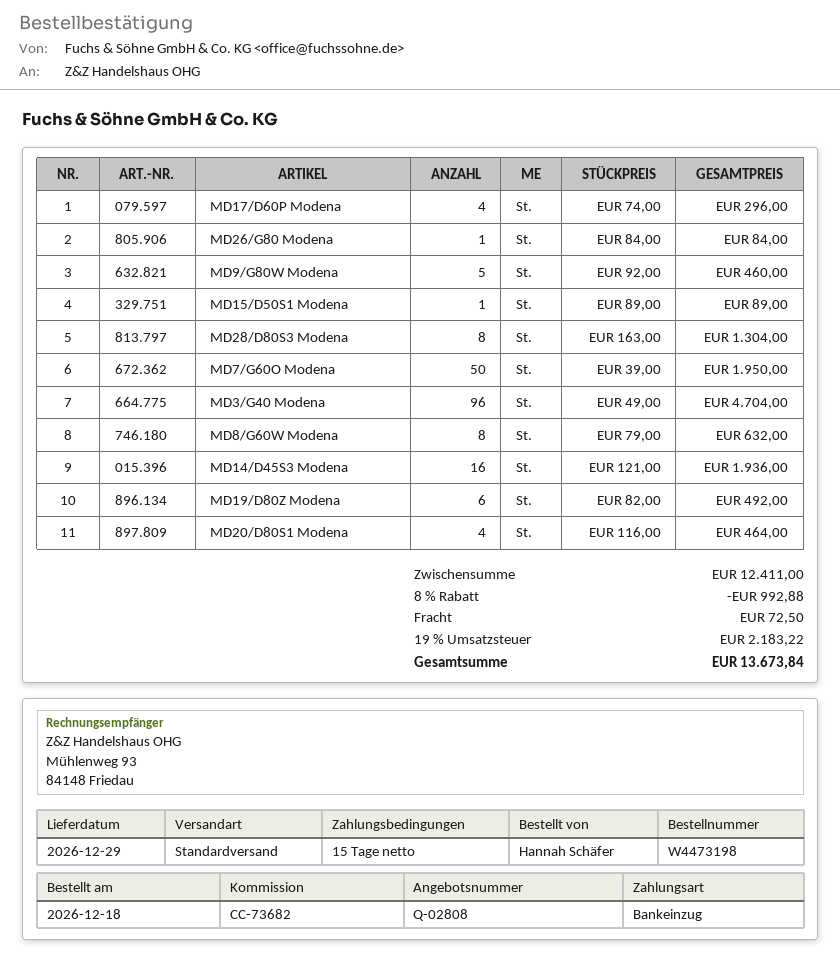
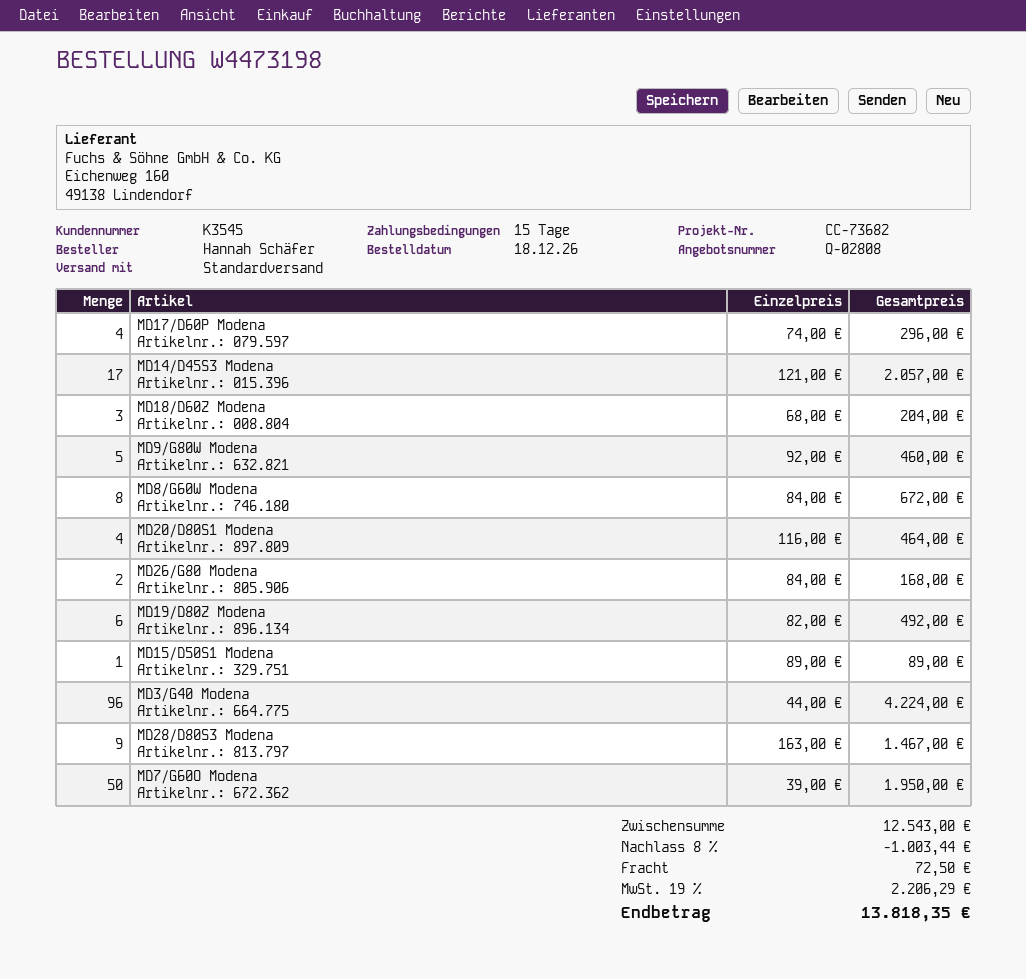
MD26/G80 Modena: 1 x 84.00 = 84.00 -> 2 x 84.00 = 168.00
MD28/D80S3 Modena: 8 x 163.00 = 1304.00 -> 9 x 163.00 = 1467.00
MD3/G40 Modena: 96 x 49.00 = 4704.00 -> 96 x 44.00 = 4224.00
MD8/G60W Modena: 8 x 79.00 = 632.00 -> 8 x 84.00 = 672.00
MD14/D45S3 Modena: 16 x 121.00 = 1936.00 -> 17 x 121.00 = 2057.00
MD18/D60Z Modena: none -> 3 x 68.00 = 204.00
subtotal: 12411.00 -> 12543.00
discount: 8% = 992.88 -> 8% = 1003.44
tax: 19% = 2183.22 -> 19% = 2206.29
total: 13673.84 -> 13818.35

